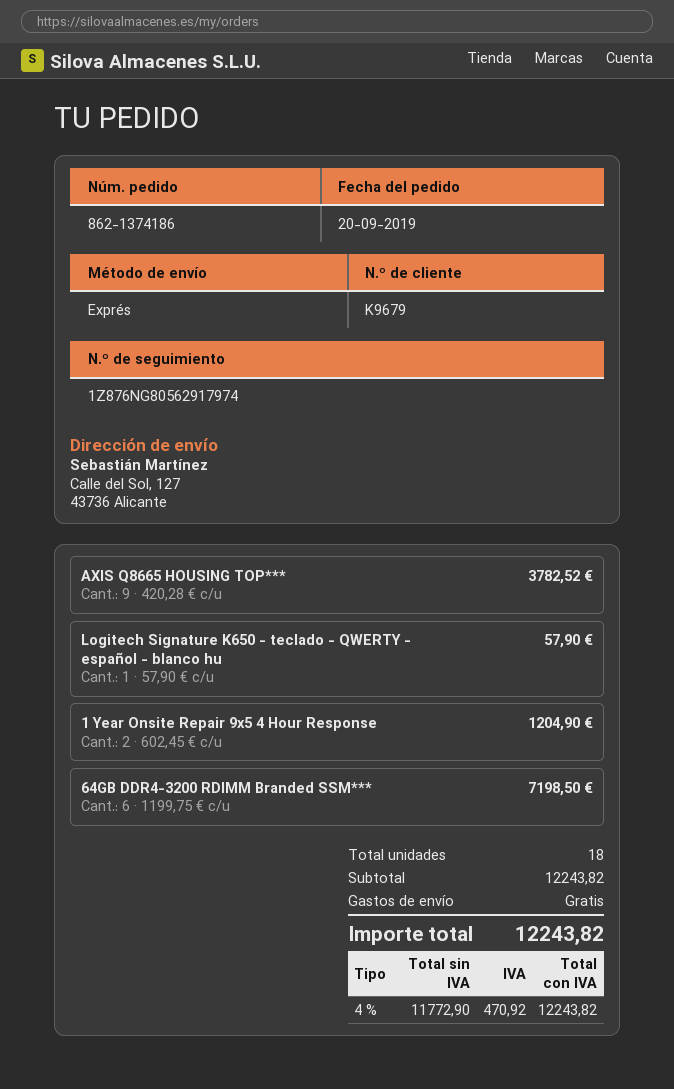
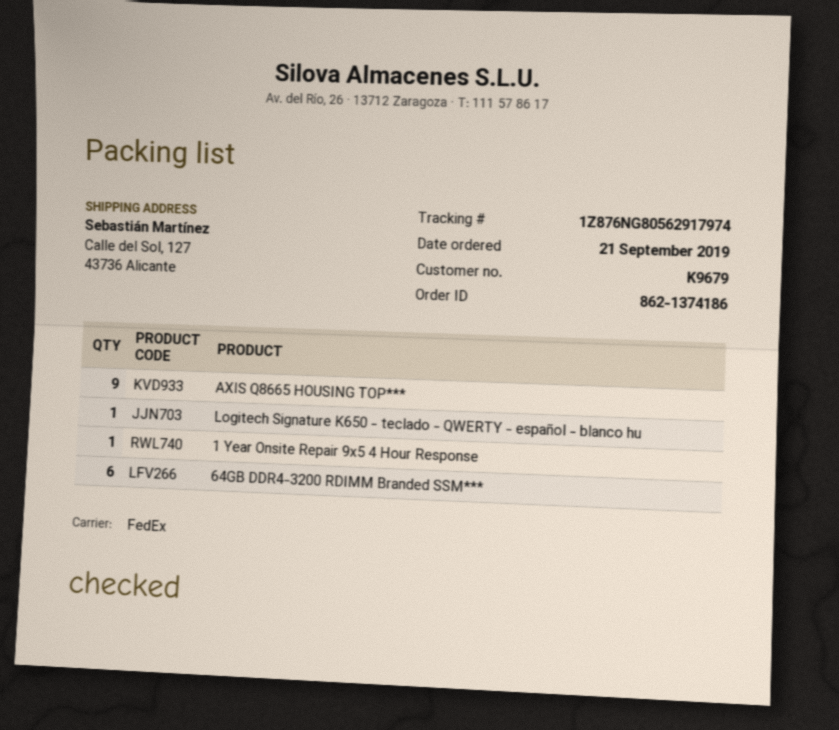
order date: 2019-09-20 -> 2019-09-21
shipping method: express -> FedEx
1 Year Onsite Repair 9x5 4 Hour Response: 2 -> 1

